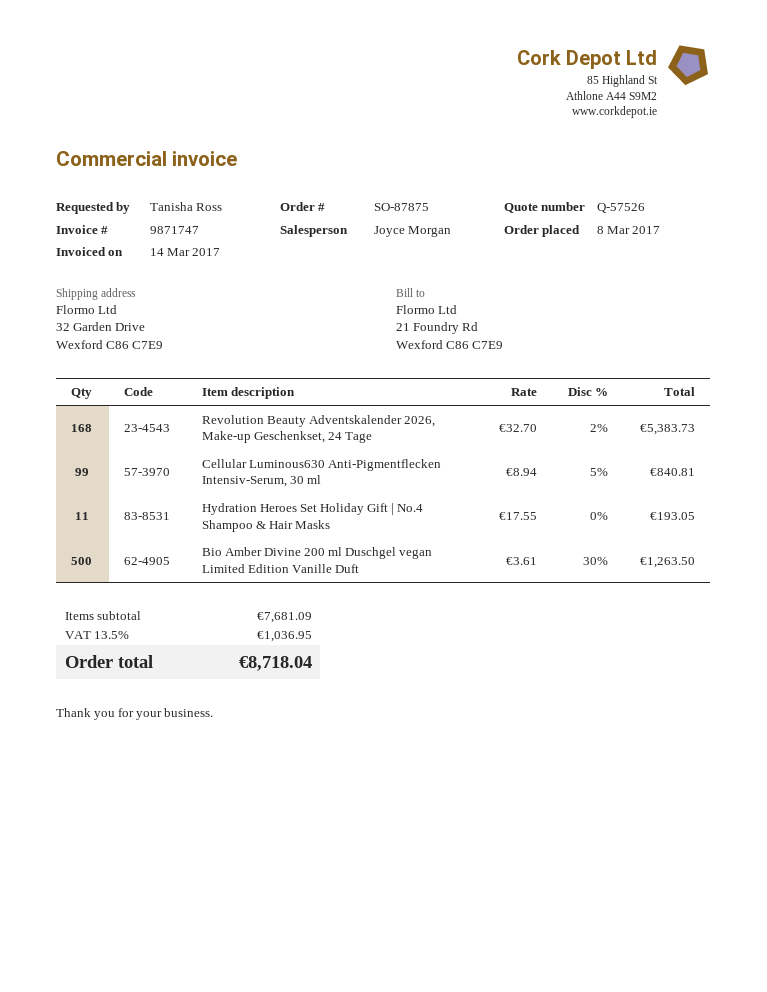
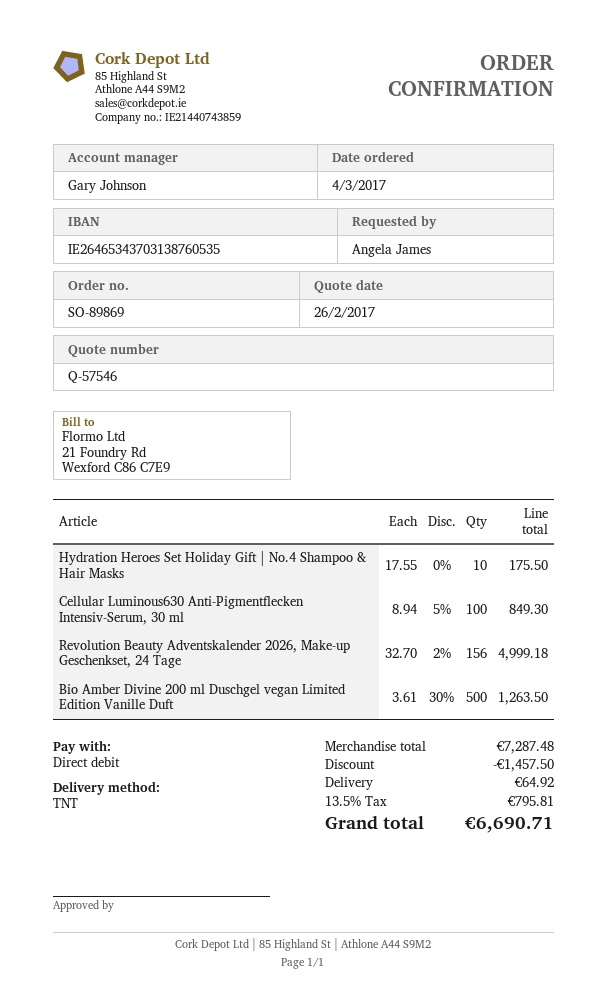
quote number: Q-57526 -> Q-57546
order number: SO-87875 -> SO-89869
order date: 2017-03-08 -> 2017-03-04
ordered by: Tanisha Ross -> Angela James
sales rep: Joyce Morgan -> Gary Johnson
Revolution Beauty Adventskalender 2026, Make-up Geschenkset, 24 Tage: 168 x 32.70 - 2% = 5383.73 -> 156 x 32.70 - 2% = 4999.18
Cellular Luminous630 Anti-Pigmentflecken Intensiv-Serum, 30 ml: 99 x 8.94 - 5% = 840.81 -> 100 x 8.94 - 5% = 849.30
Hydration Heroes Set Holiday Gift | No.4 Shampoo & Hair Masks: 11 x 17.55 = 193.05 -> 10 x 17.55 = 175.50
subtotal: 7681.09 -> 7287.48
discount: none -> 1457.50
shipping: none -> 64.92
tax: 13.5% = 1036.95 -> 13.5% = 795.81
total: 8718.04 -> 6690.71

